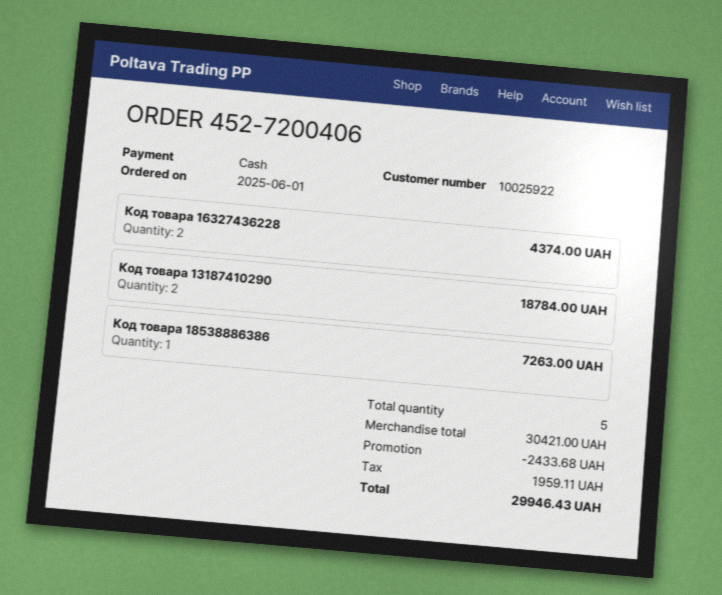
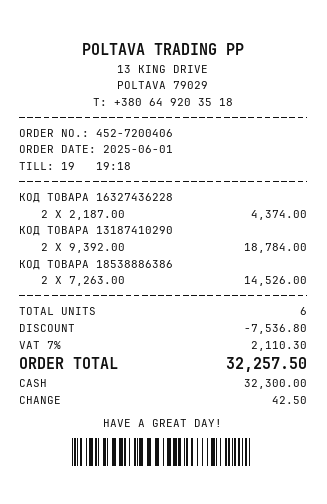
Код товара 18538886386: 1 for 7263.00 -> 2 for 14526.00
total quantity: 5 -> 6
discount: 2433.68 -> 7536.80
tax: 1959.11 -> 2110.30
total: 29946.43 -> 32257.50

